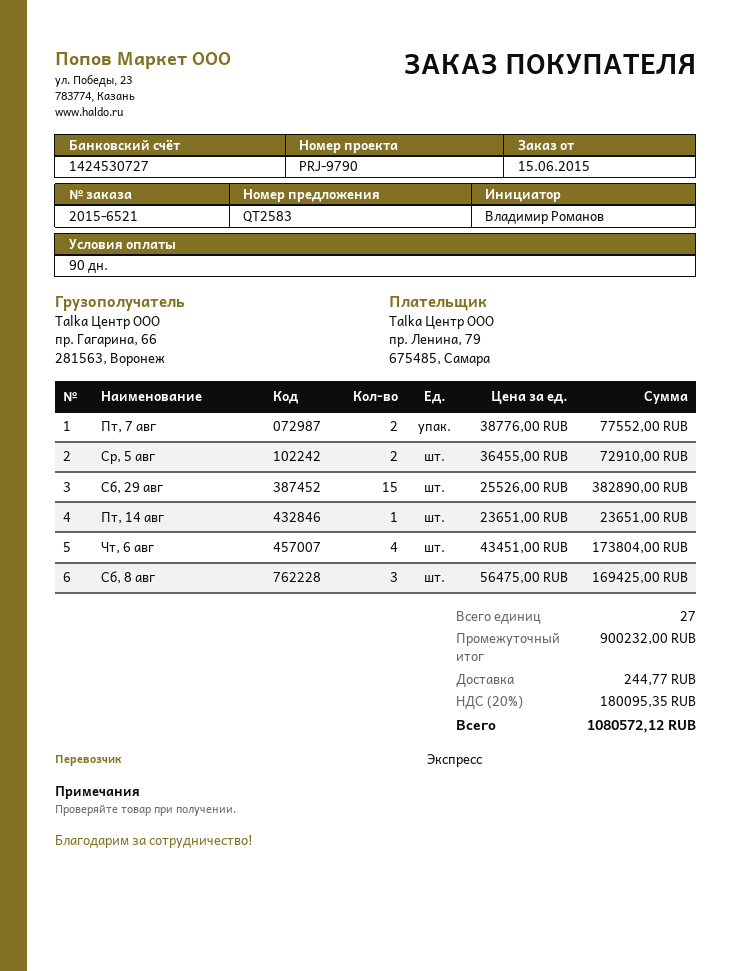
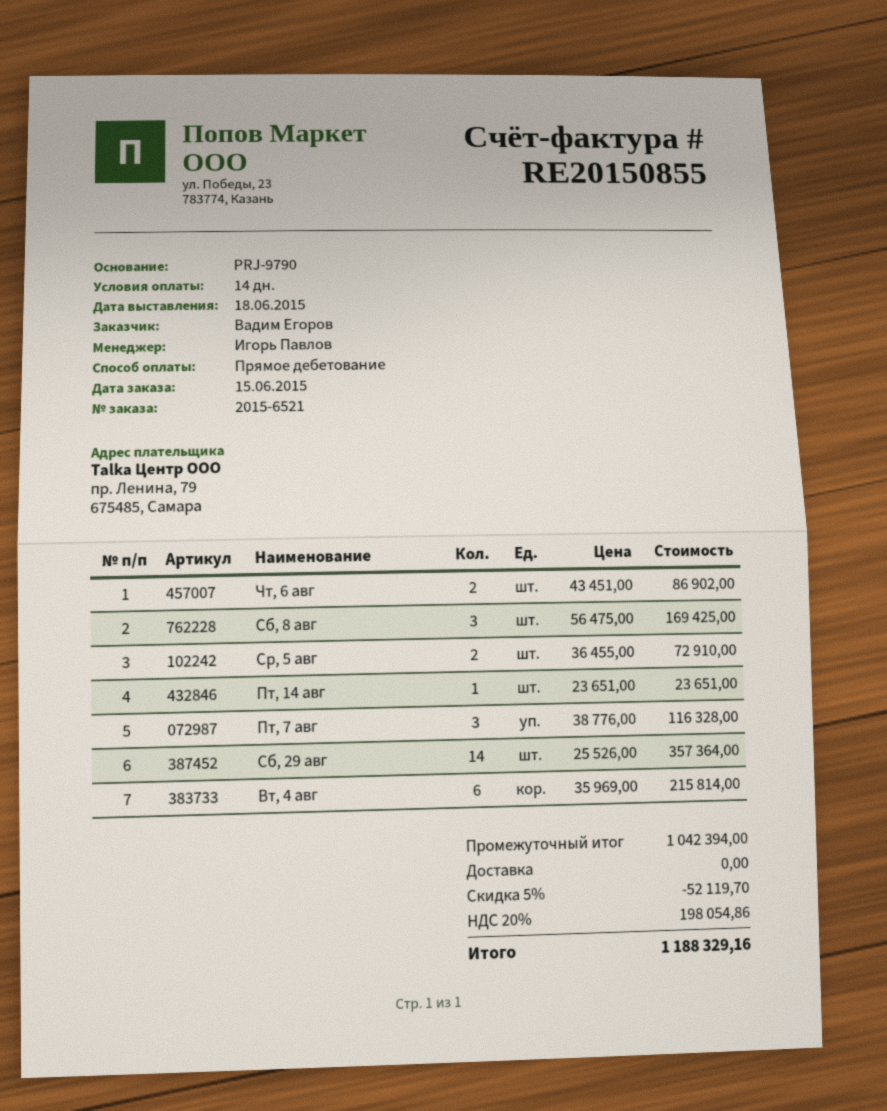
payment terms: 90 days -> 14 days
ordered by: Владимир Романов -> Вадим Егоров
Пт, 7 авг: 2 x 38776.00 = 77552.00 -> 3 x 38776.00 = 116328.00
Сб, 29 авг: 15 x 25526.00 = 382890.00 -> 14 x 25526.00 = 357364.00
Чт, 6 авг: 4 x 43451.00 = 173804.00 -> 2 x 43451.00 = 86902.00
Вт, 4 авг: none -> 6 x 35969.00 = 215814.00
subtotal: 900232.00 -> 1042394.00
discount: none -> 5% = 52119.70
shipping: 244.77 -> 0.00
tax: 20% = 180095.35 -> 20% = 198054.86
total: 1080572.12 -> 1188329.16

